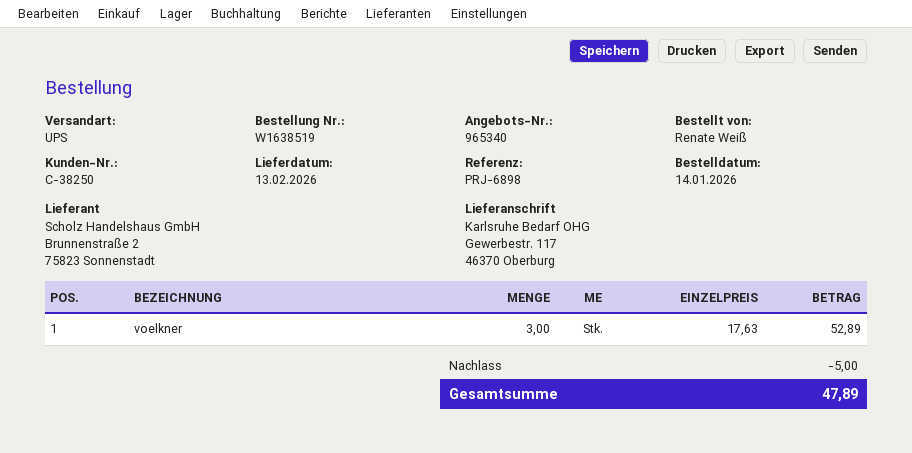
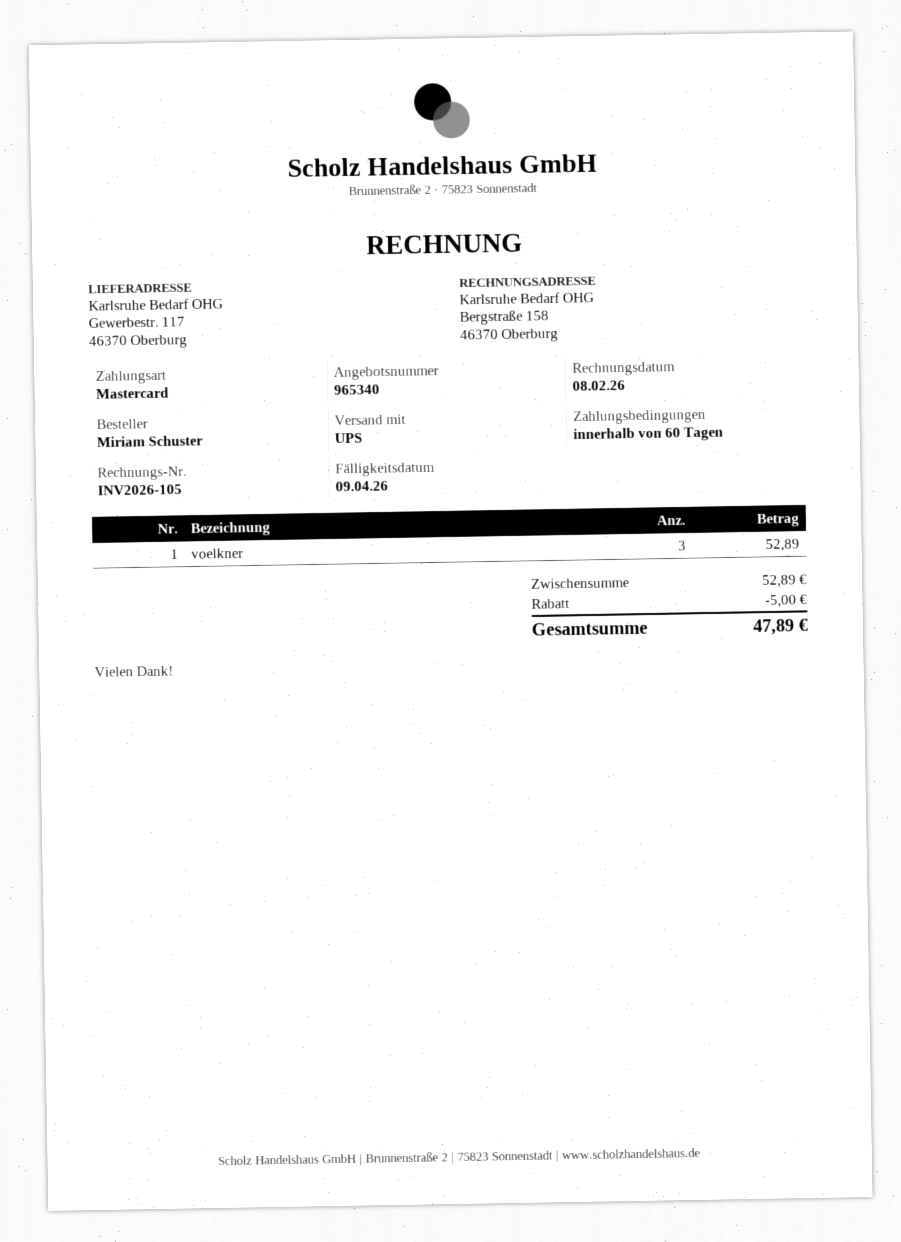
ordered by: Renate Weiß -> Miriam Schuster

